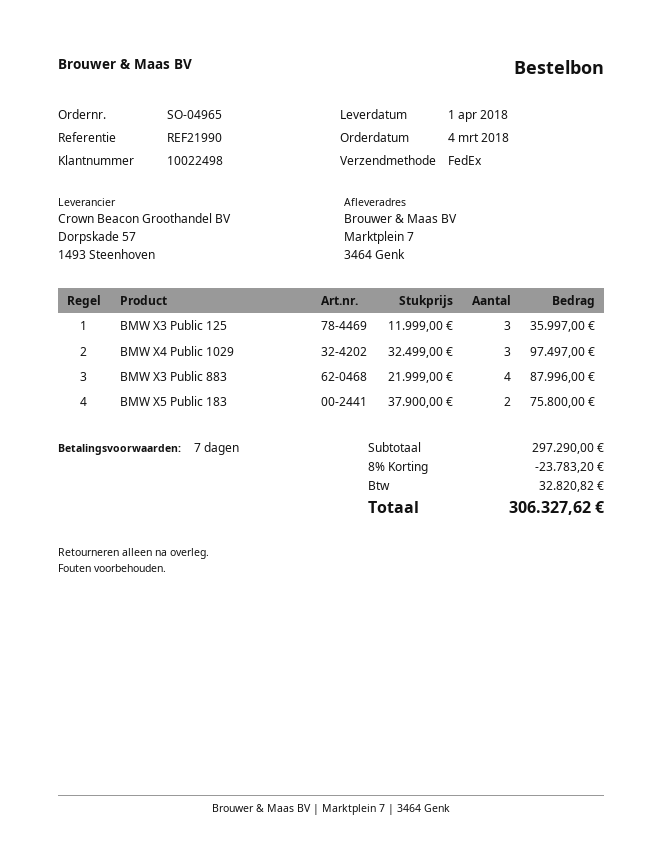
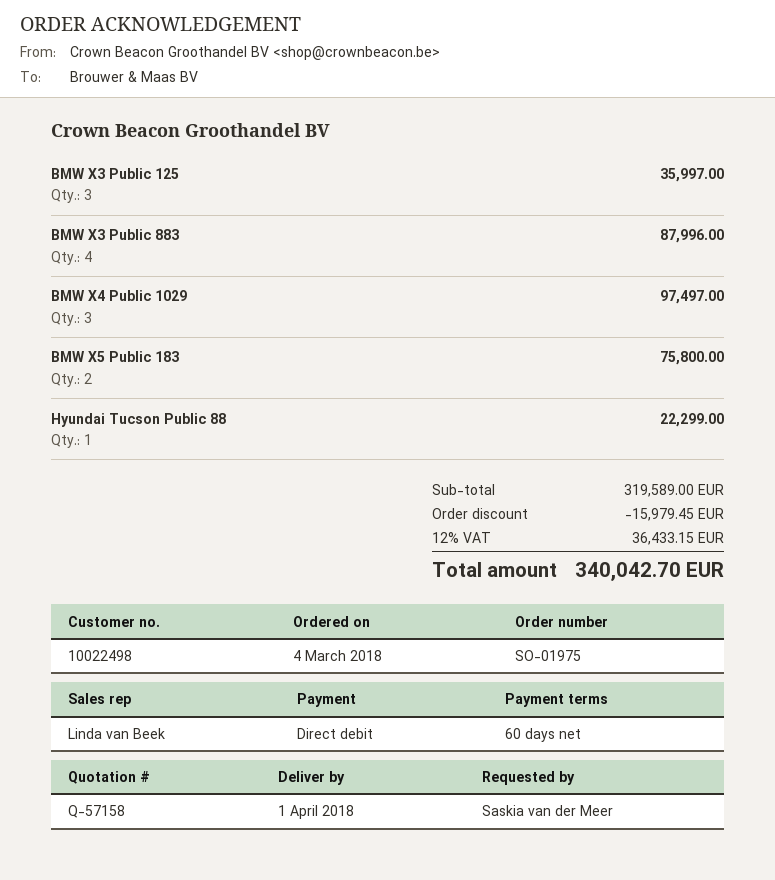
order number: SO-04965 -> SO-01975
payment terms: 7 days -> 60 days
Hyundai Tucson Public 88: none -> 1 for 22299.00
subtotal: 297290.00 -> 319589.00
discount: 23783.20 -> 15979.45
tax: 32820.82 -> 36433.15
total: 306327.62 -> 340042.70

